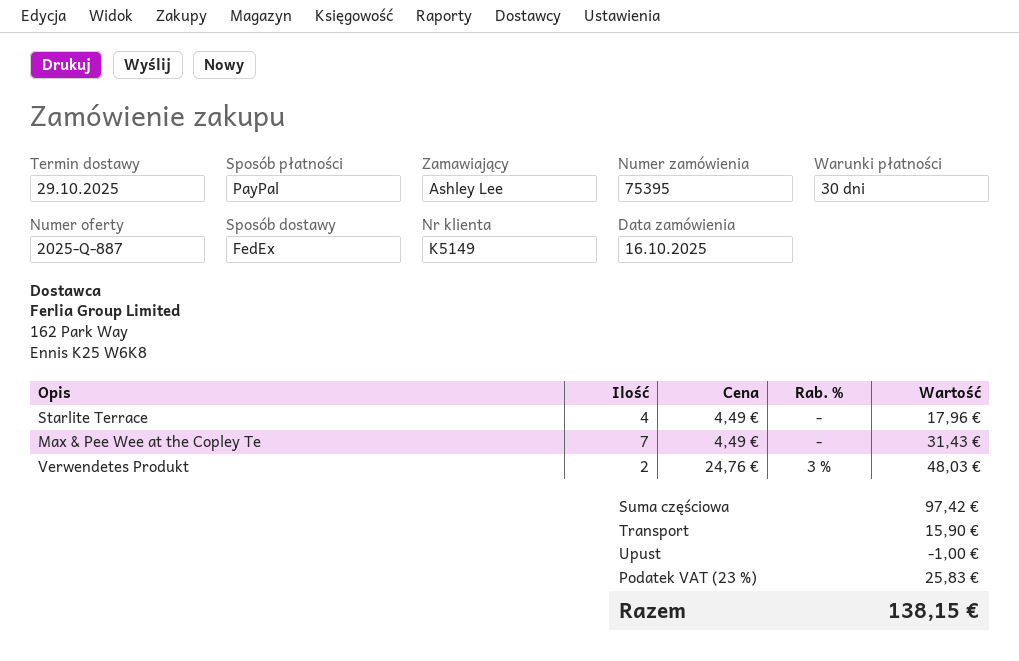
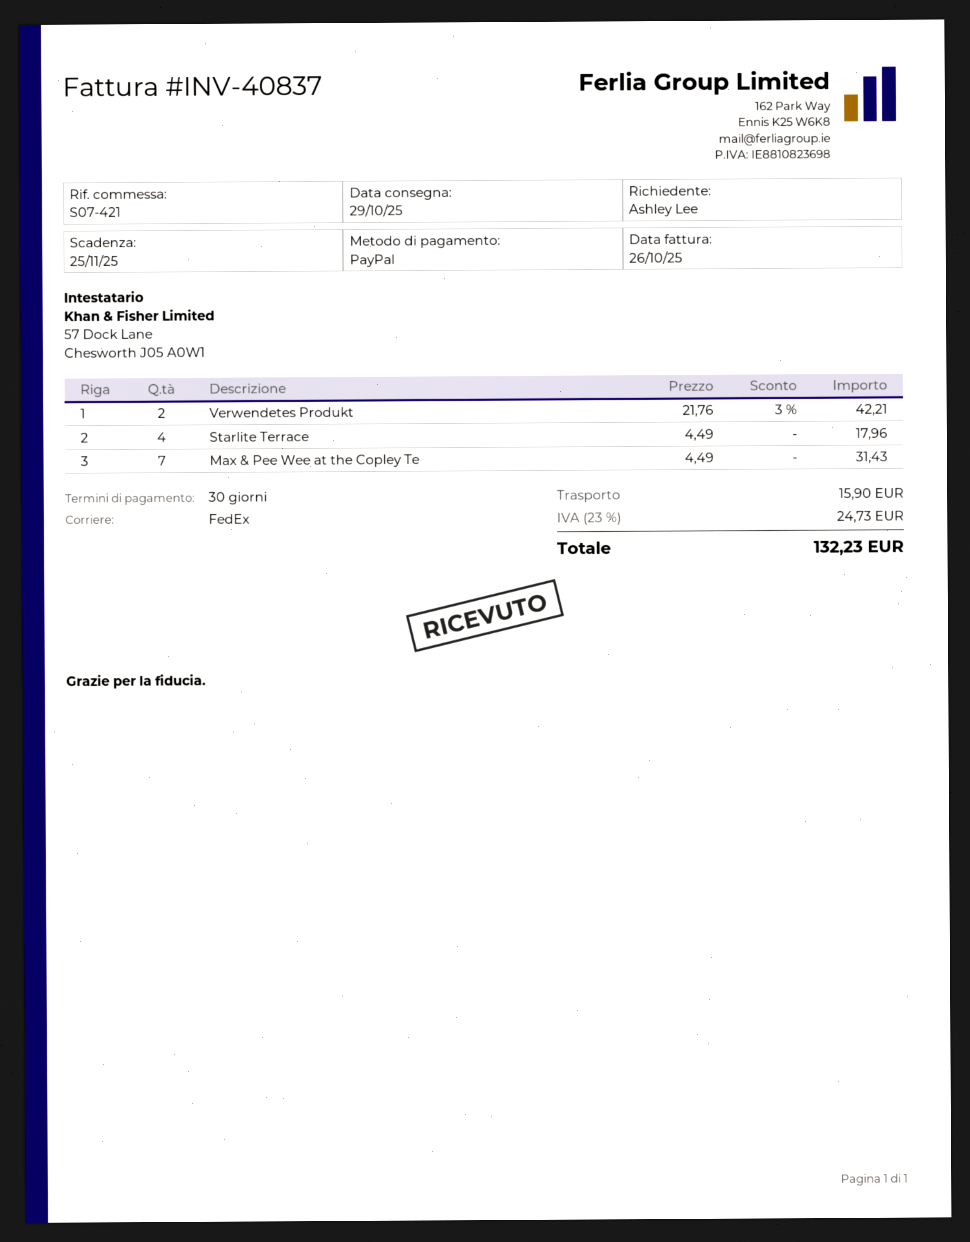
Verwendetes Produkt: 2 x 24.76 - 3% = 48.03 -> 2 x 21.76 - 3% = 42.21
discount: 1.00 -> none
tax: 23% = 25.83 -> 23% = 24.73
total: 138.15 -> 132.23

